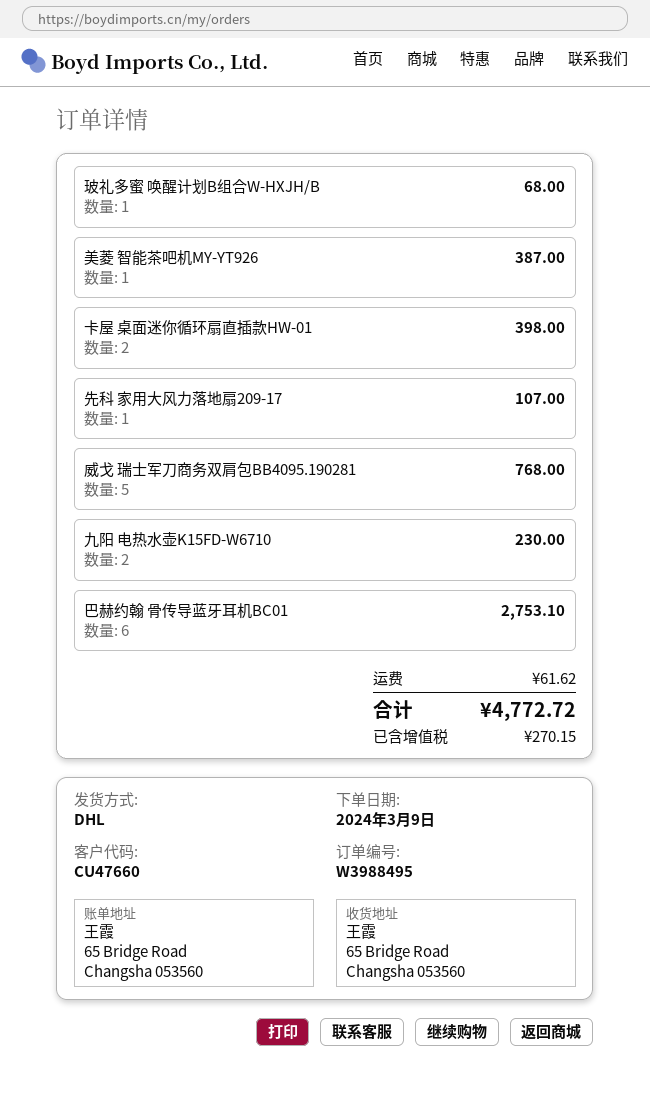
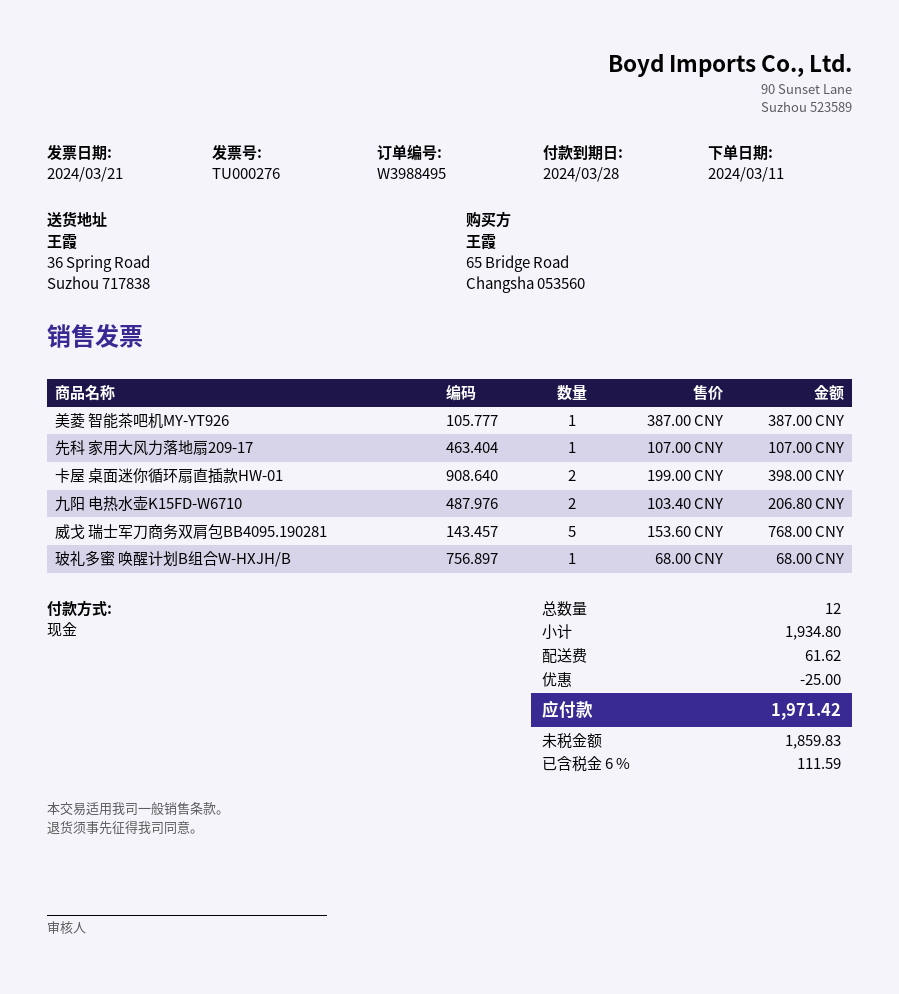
order date: 2024-03-09 -> 2024-03-11
ship to: 65 Bridge Road, Changsha 053560 -> 36 Spring Road, Suzhou 717838
九阳 电热水壶K15FD-W6710: 2 for 230.00 -> 2 for 206.80
巴赫约翰 骨传导蓝牙耳机BC01: 6 for 2753.10 -> none
discount: none -> 25.00
tax: 270.15 -> 111.59
total: 4772.72 -> 1971.42

